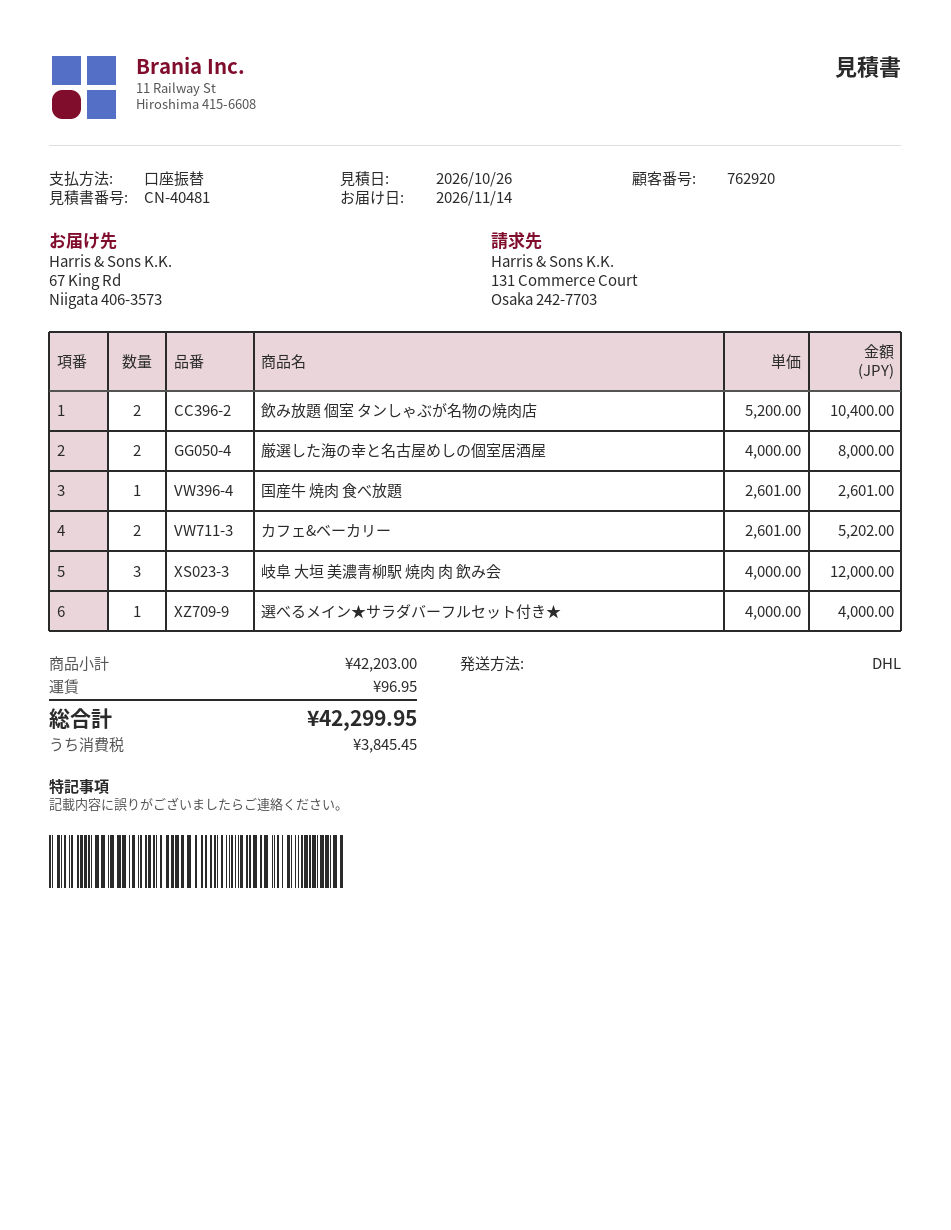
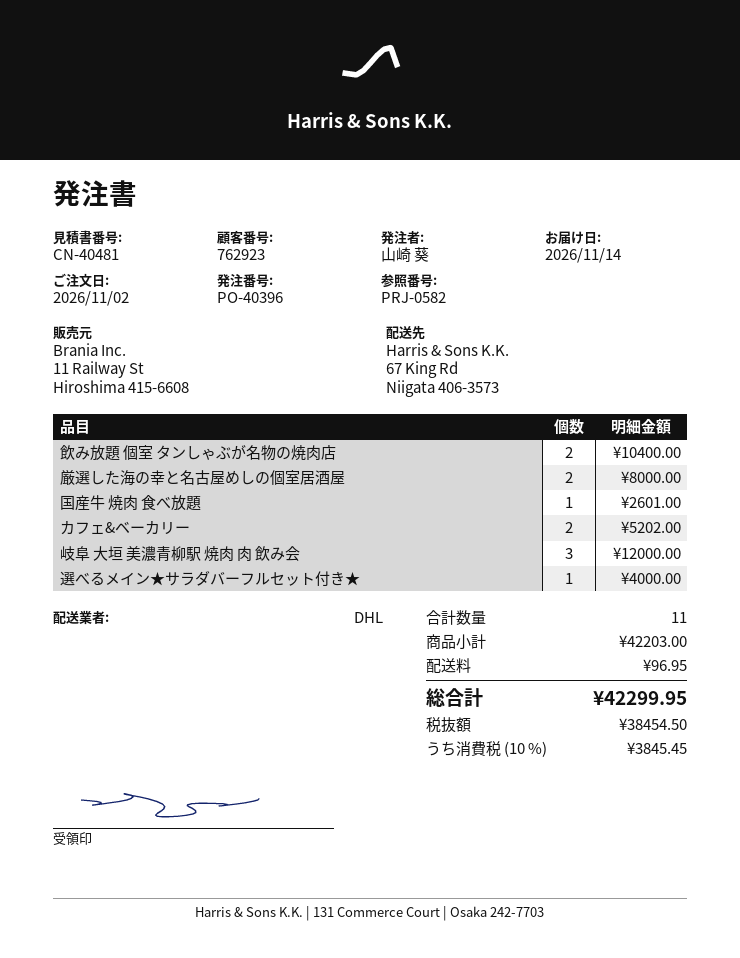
customer number: 762920 -> 762923

